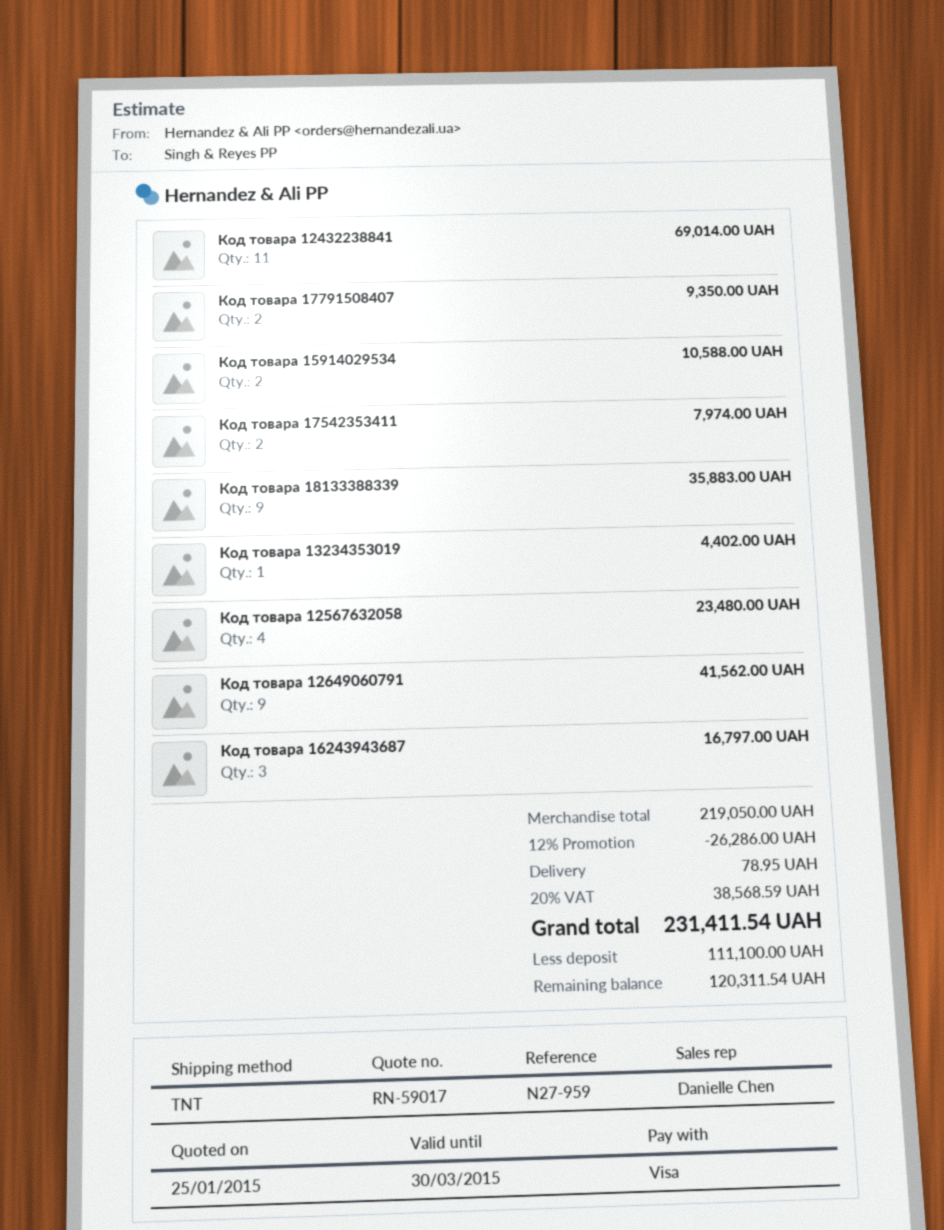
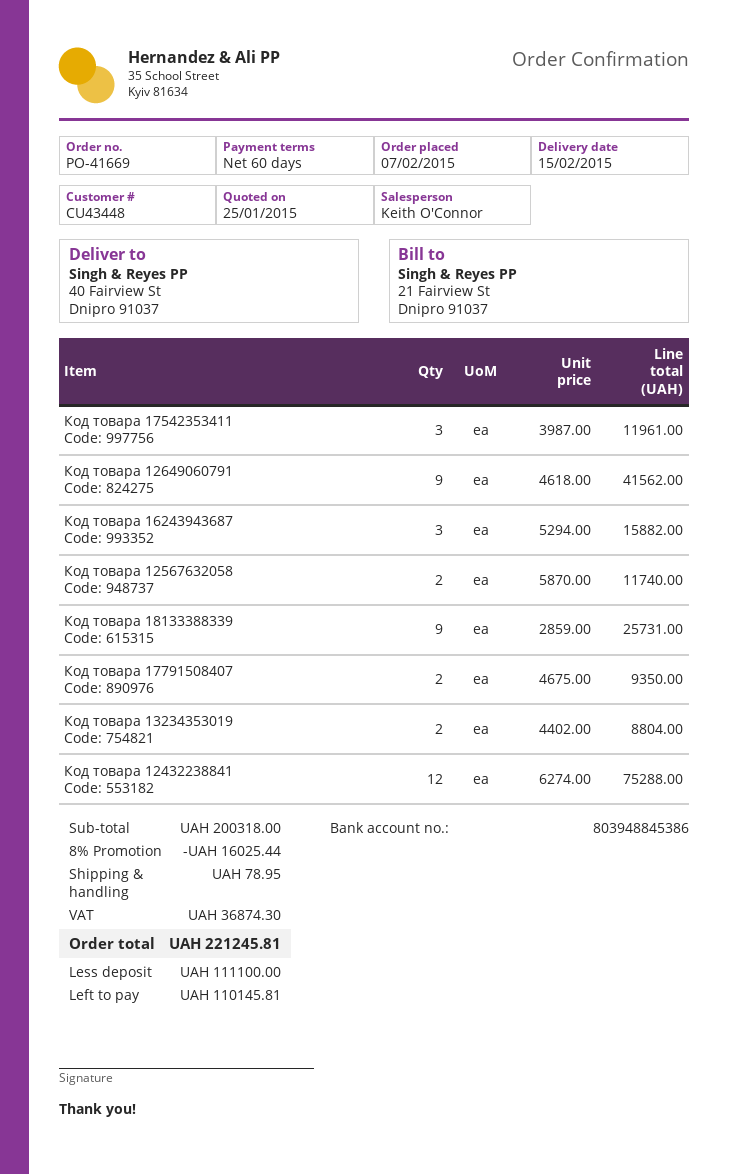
sales rep: Danielle Chen -> Keith O'Connor
Код товара 12432238841: 11 for 69014.00 -> 12 for 75288.00
Код товара 15914029534: 2 for 10588.00 -> none
Код товара 17542353411: 2 for 7974.00 -> 3 for 11961.00
Код товара 18133388339: 9 for 35883.00 -> 9 for 25731.00
Код товара 13234353019: 1 for 4402.00 -> 2 for 8804.00
Код товара 12567632058: 4 for 23480.00 -> 2 for 11740.00
Код товара 16243943687: 3 for 16797.00 -> 3 for 15882.00
subtotal: 219050.00 -> 200318.00
discount: 12% = 26286.00 -> 8% = 16025.44
tax: 38568.59 -> 36874.30
total: 231411.54 -> 221245.81
balance: 120311.54 -> 110145.81

